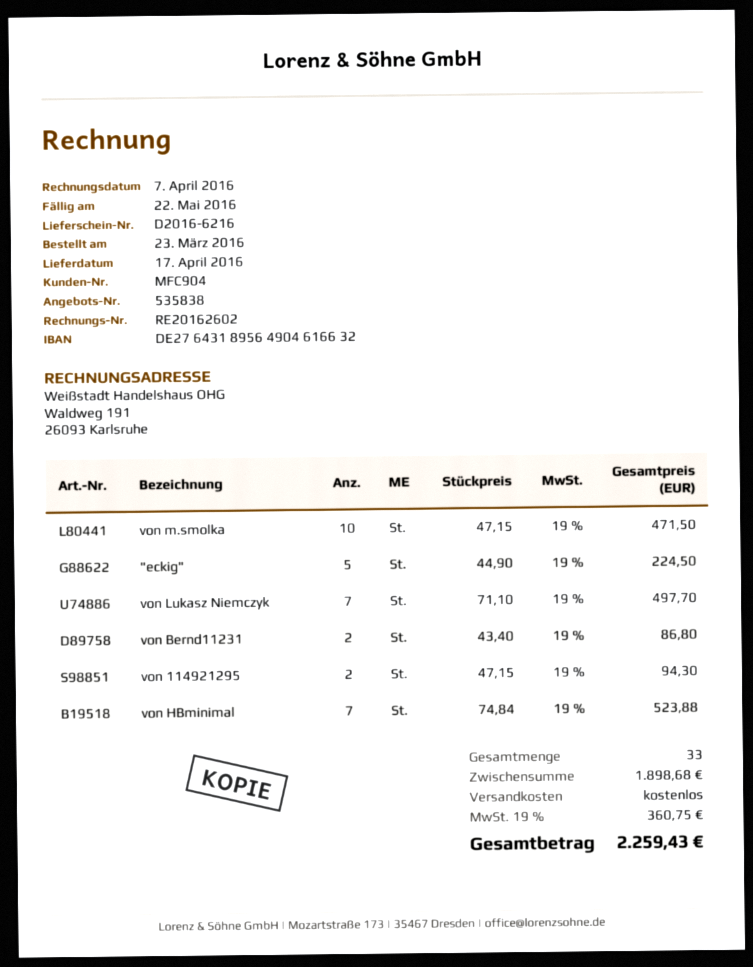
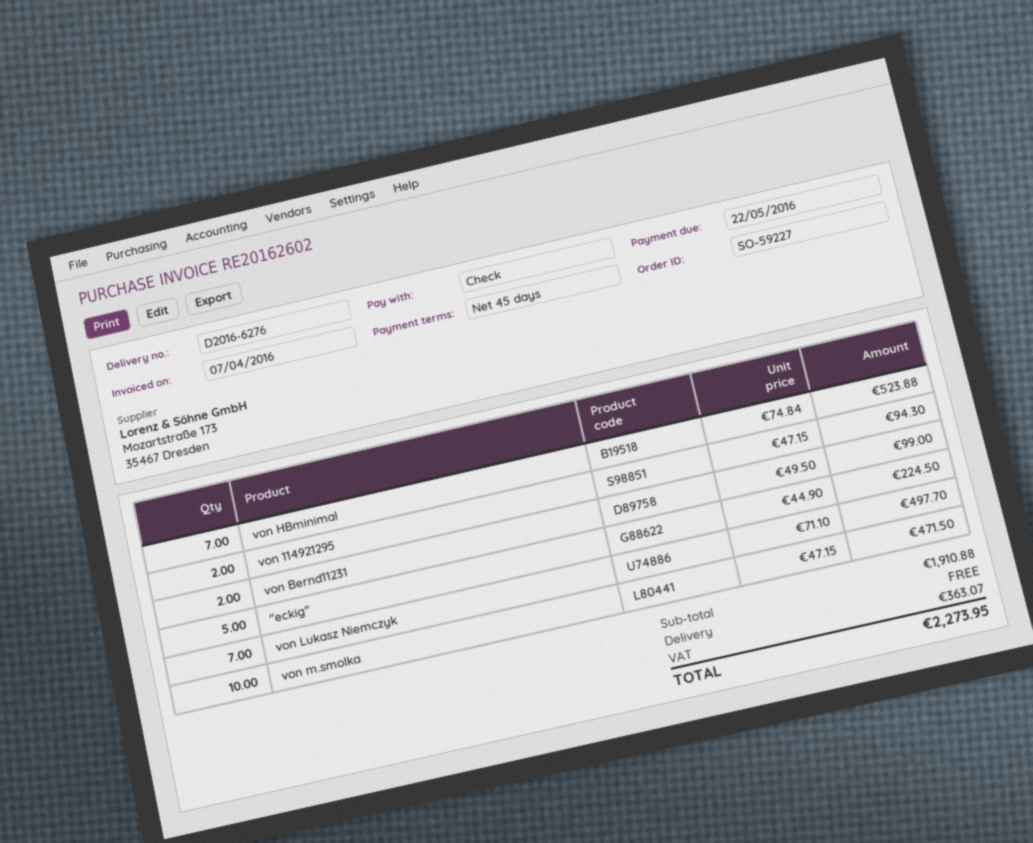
delivery note number: D2016-6216 -> D2016-6276
von Bernd11231: 2 x 43.40 = 86.80 -> 2 x 49.50 = 99.00
subtotal: 1898.68 -> 1910.88
tax: 360.75 -> 363.07
total: 2259.43 -> 2273.95

